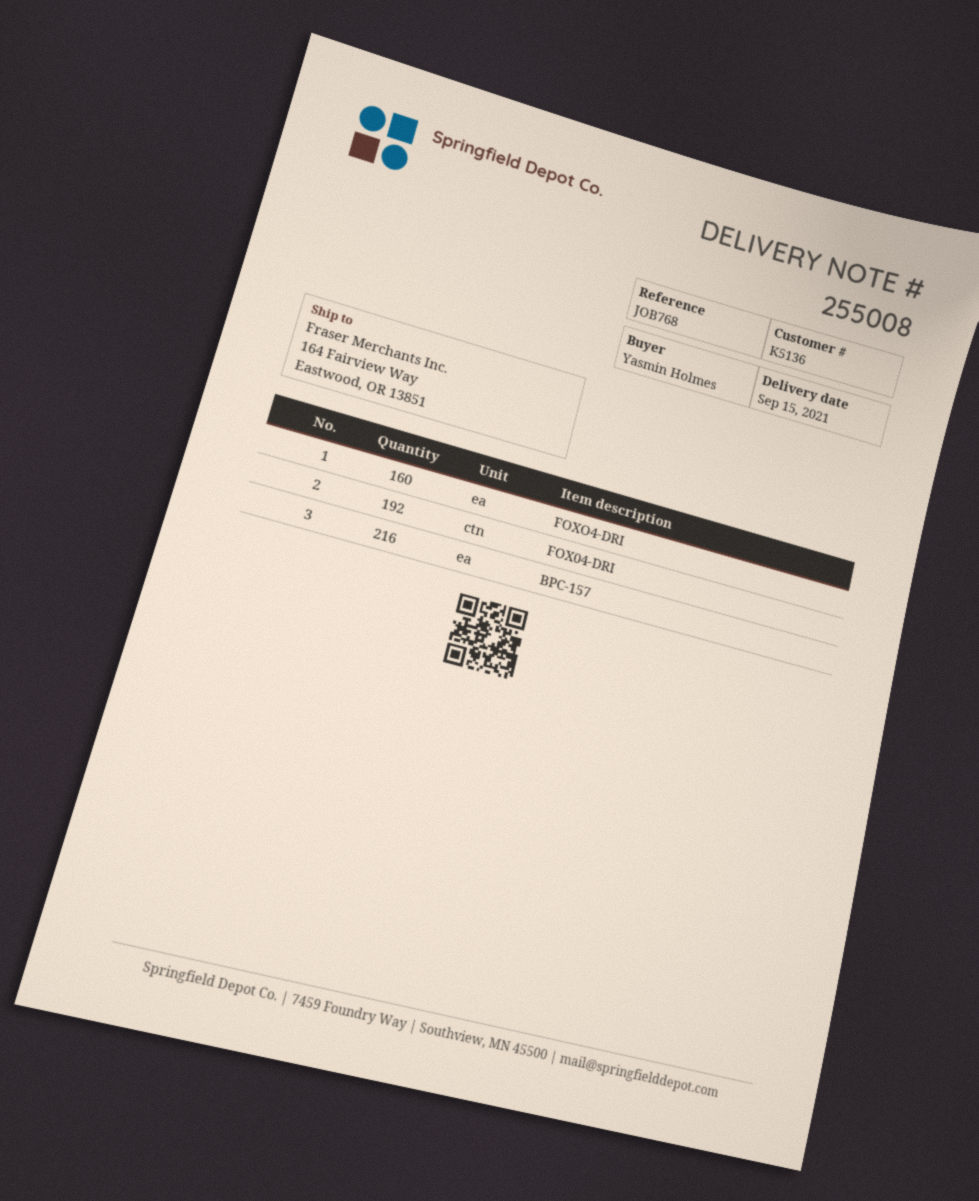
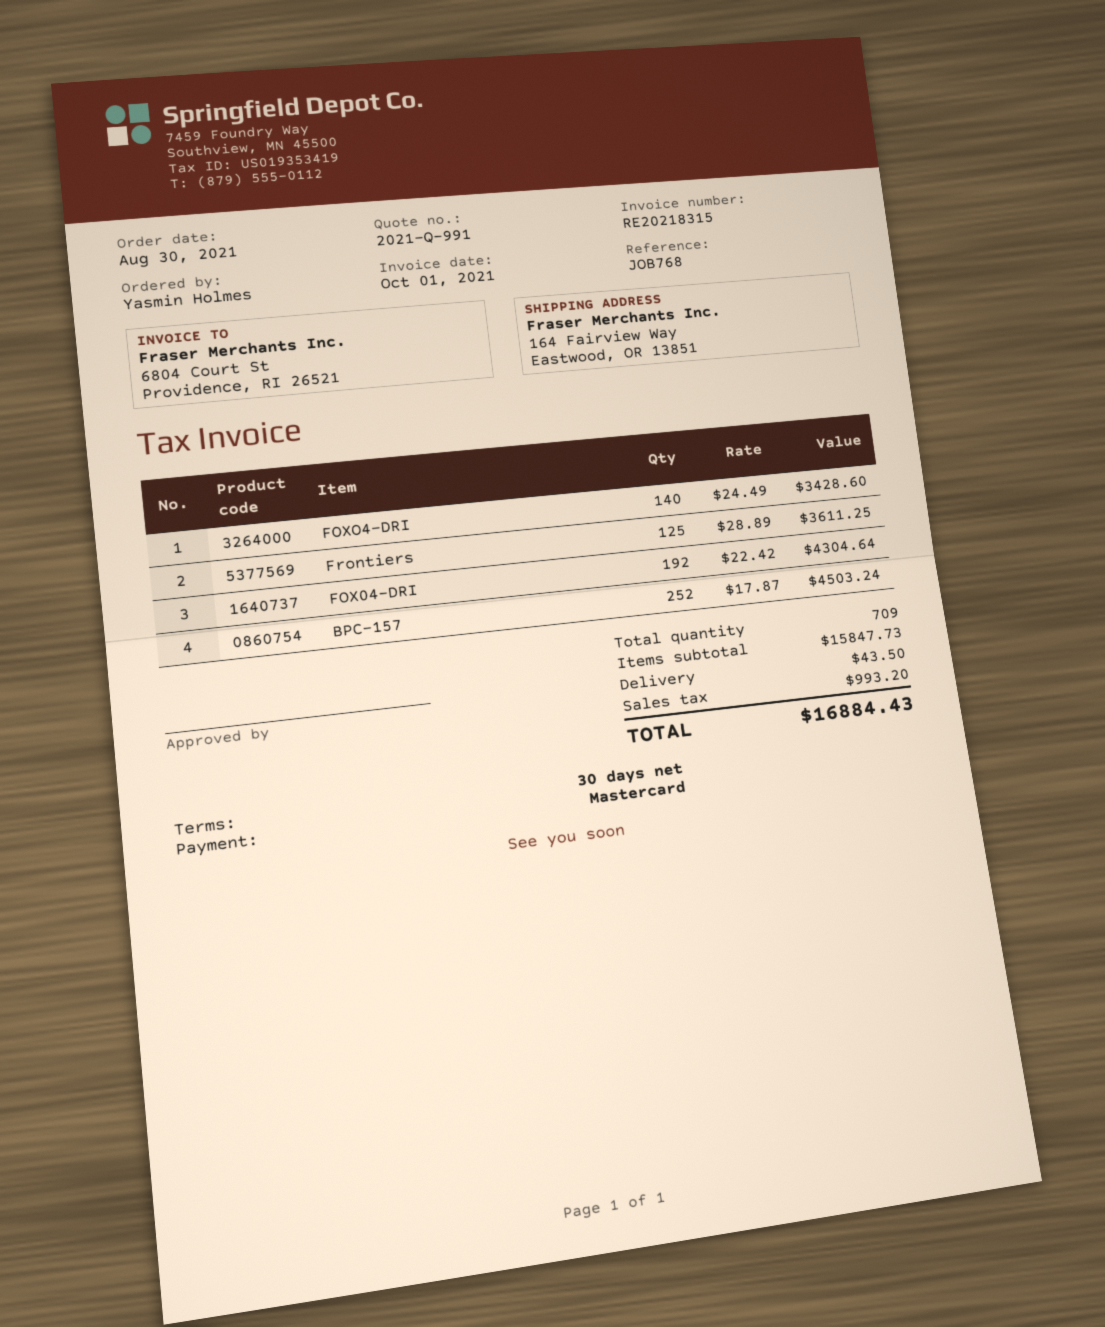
FOXO4-DRI: 160 -> 140
BPC-157: 216 -> 252
Frontiers: none -> 125

